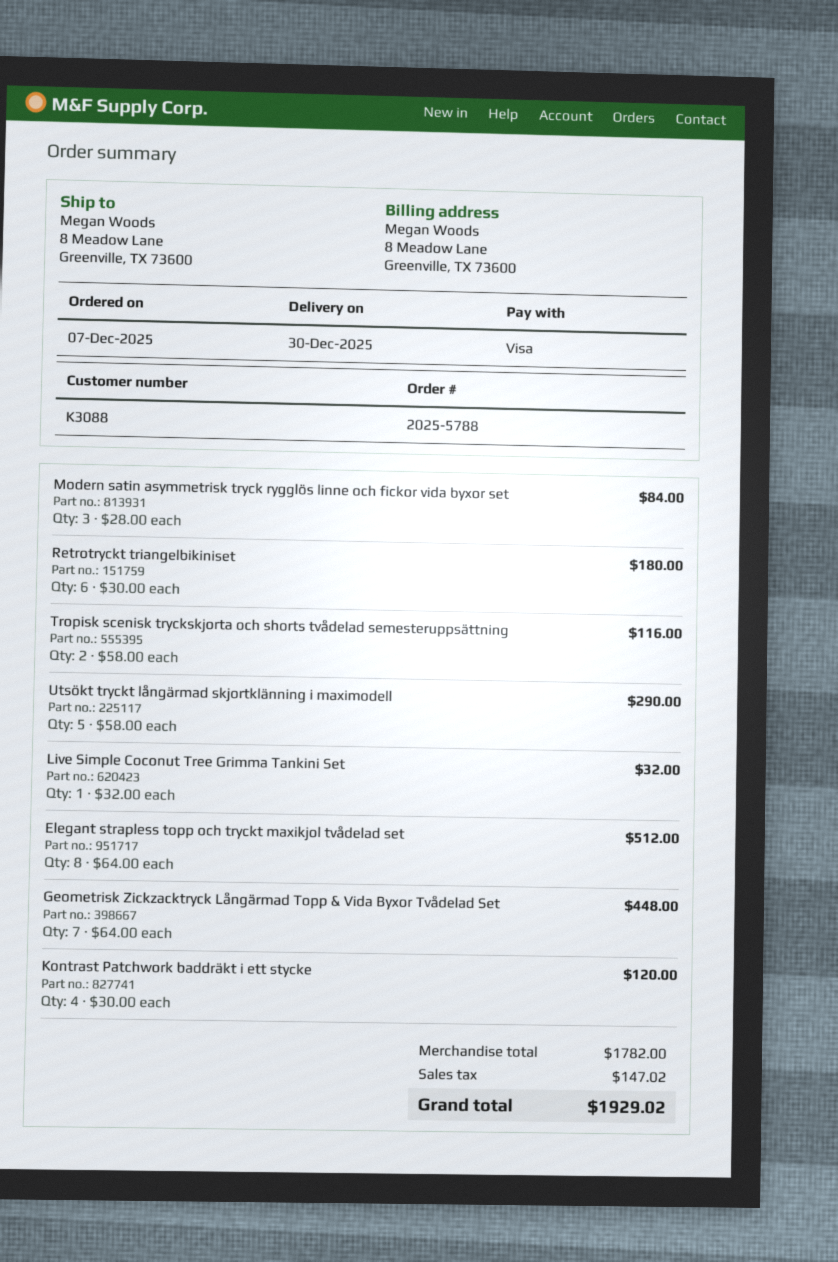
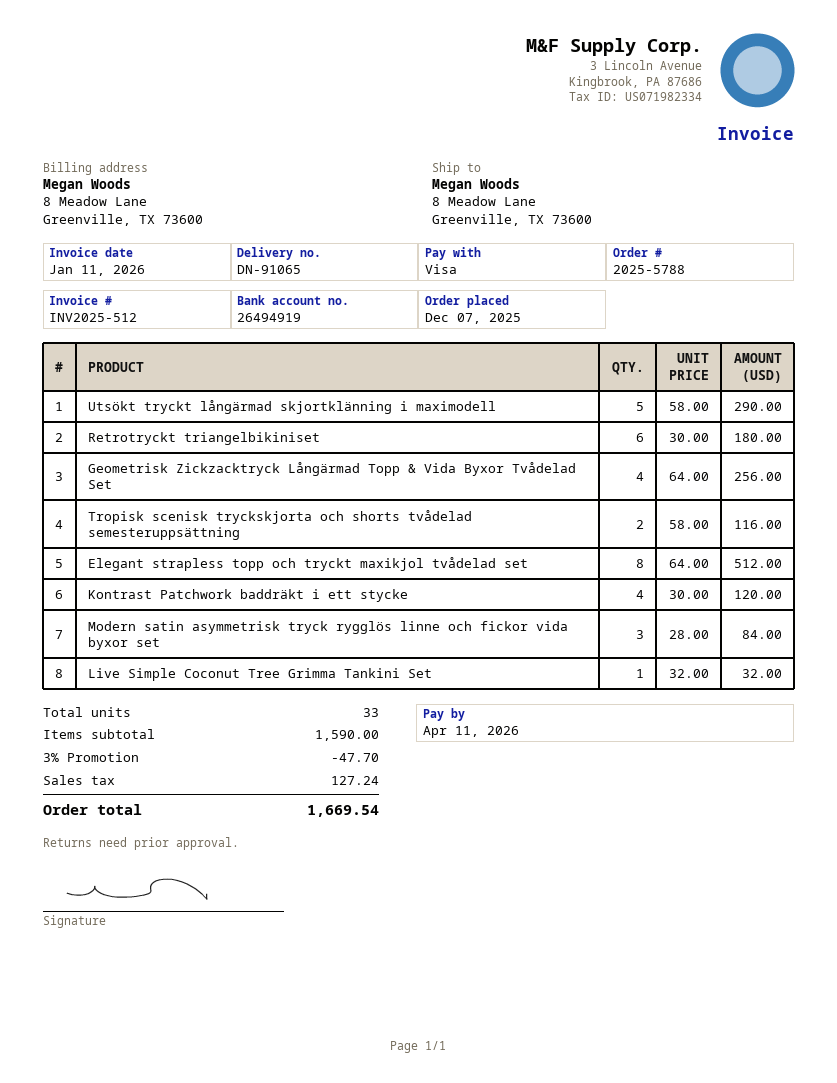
Geometrisk Zickzacktryck Långärmad Topp & Vida Byxor Tvådelad Set: 7 x 64.00 = 448.00 -> 4 x 64.00 = 256.00
subtotal: 1782.00 -> 1590.00
discount: none -> 3% = 47.70
tax: 147.02 -> 127.24
total: 1929.02 -> 1669.54

